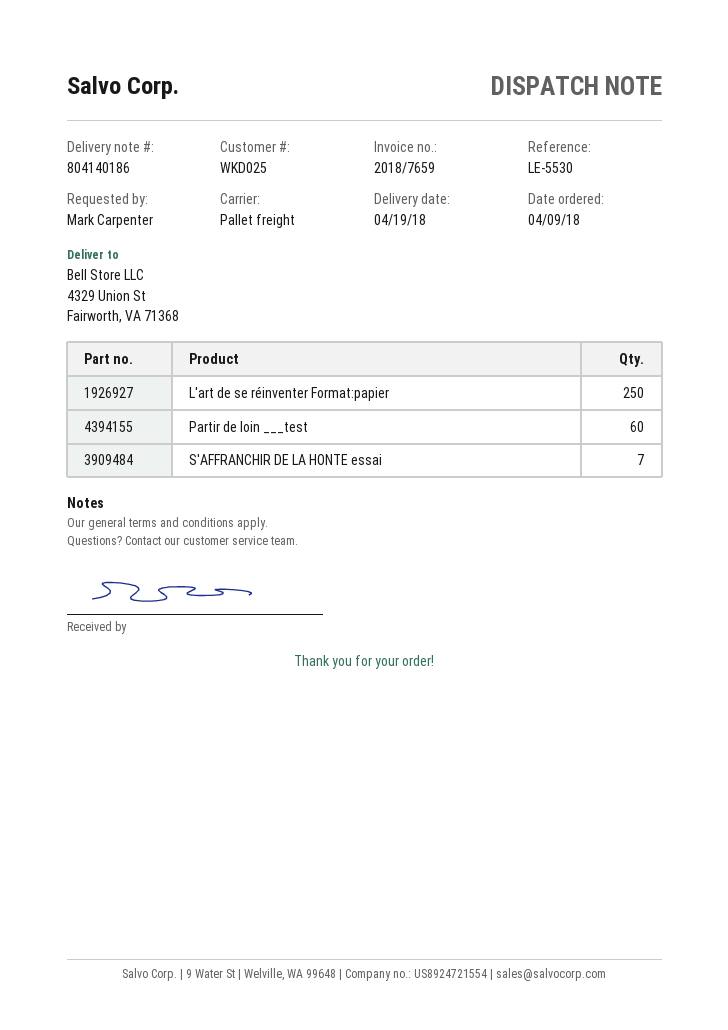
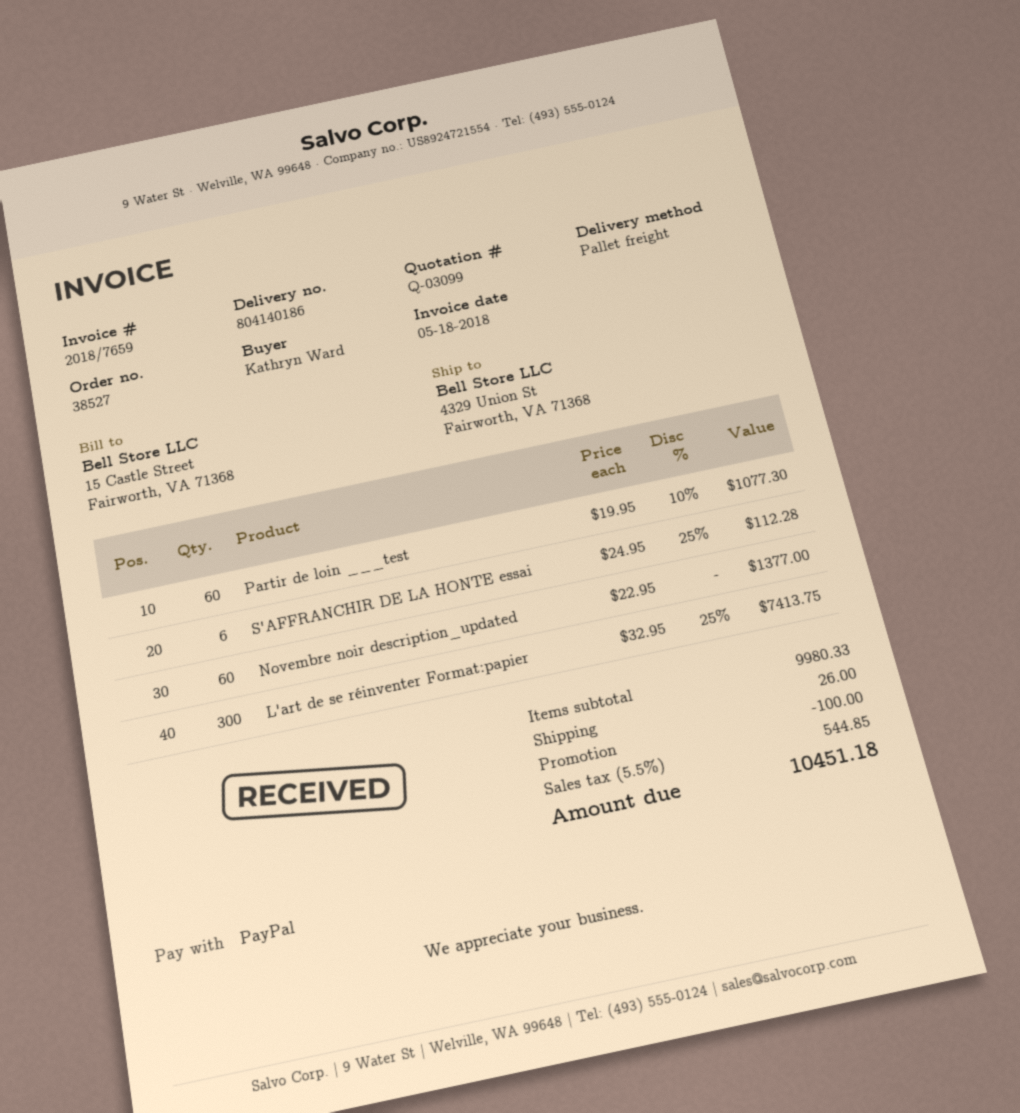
ordered by: Mark Carpenter -> Kathryn Ward
L'art de se réinventer Format:papier: 250 -> 300
S'AFFRANCHIR DE LA HONTE essai: 7 -> 6
Novembre noir description_updated: none -> 60

